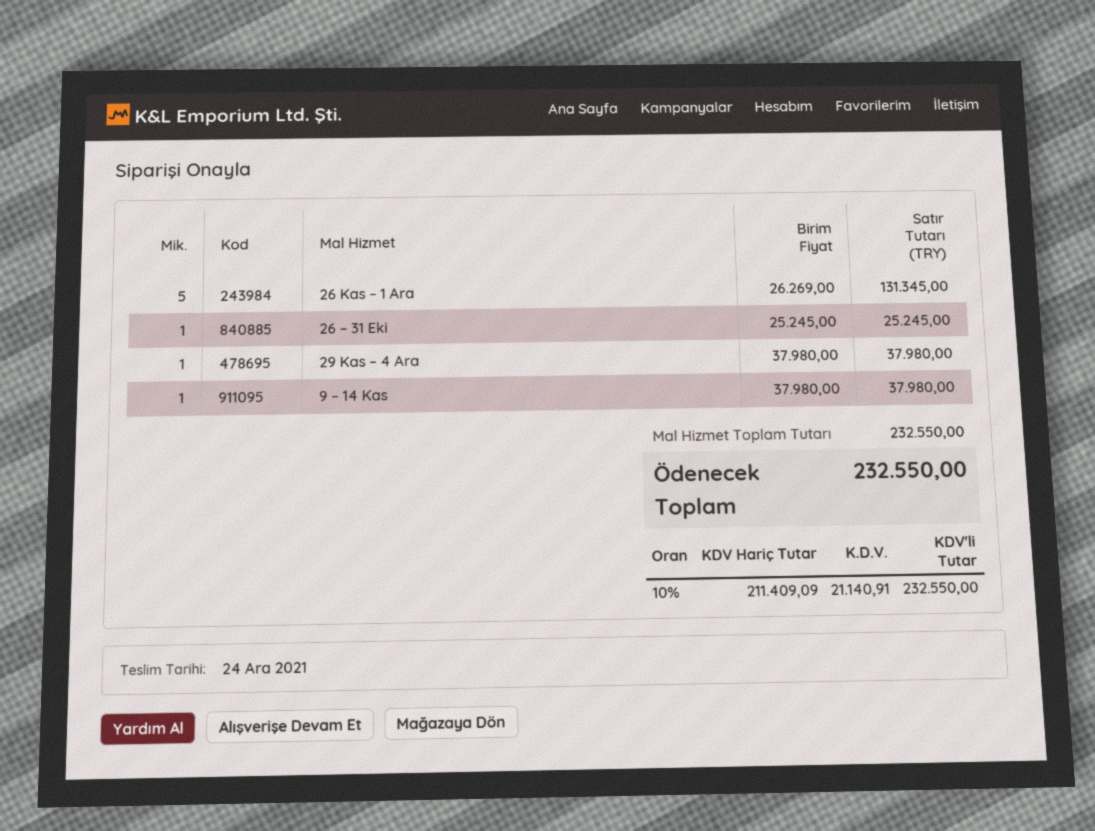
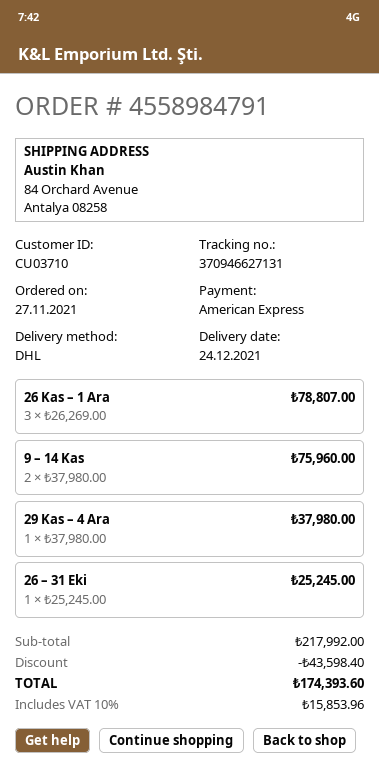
26 Kas – 1 Ara: 5 x 26269.00 = 131345.00 -> 3 x 26269.00 = 78807.00
9 – 14 Kas: 1 x 37980.00 = 37980.00 -> 2 x 37980.00 = 75960.00
subtotal: 232550.00 -> 217992.00
discount: none -> 43598.40
tax: 10% = 21140.91 -> 10% = 15853.96
total: 232550.00 -> 174393.60

